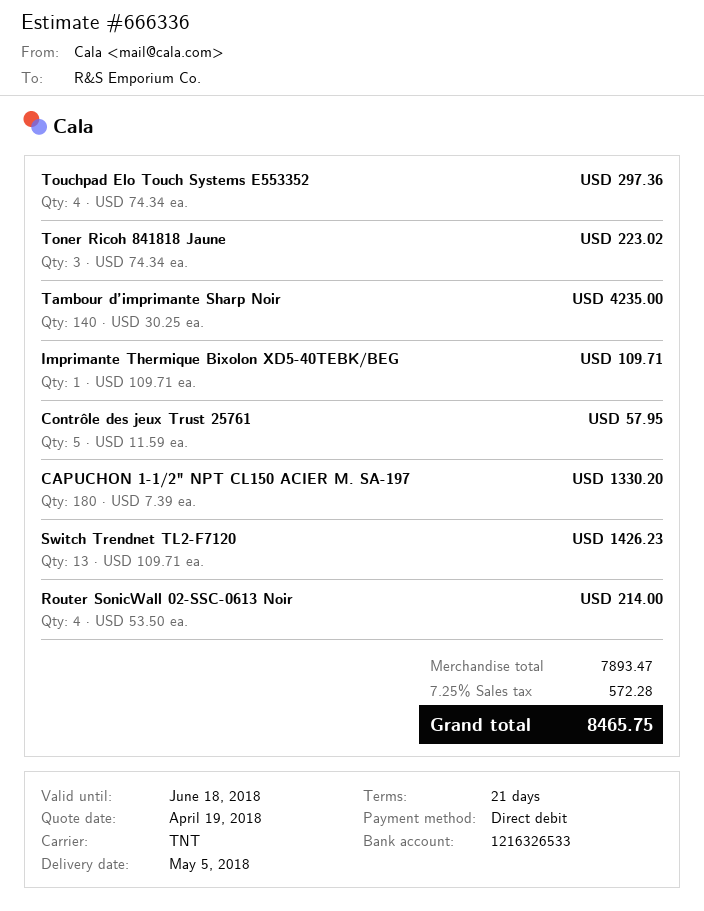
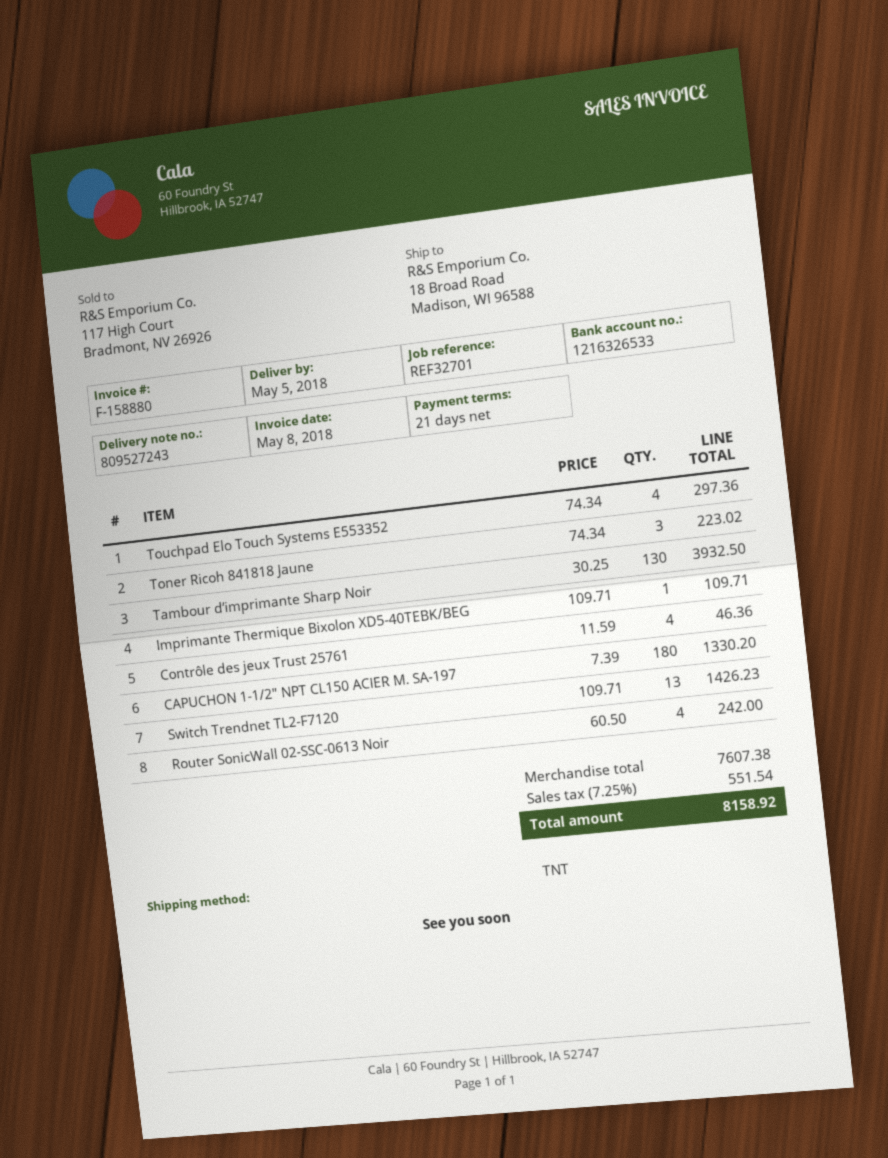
Tambour d’imprimante Sharp Noir: 140 x 30.25 = 4235.00 -> 130 x 30.25 = 3932.50
Contrôle des jeux Trust 25761: 5 x 11.59 = 57.95 -> 4 x 11.59 = 46.36
Router SonicWall 02-SSC-0613 Noir: 4 x 53.50 = 214.00 -> 4 x 60.50 = 242.00
subtotal: 7893.47 -> 7607.38
tax: 7.25% = 572.28 -> 7.25% = 551.54
total: 8465.75 -> 8158.92

